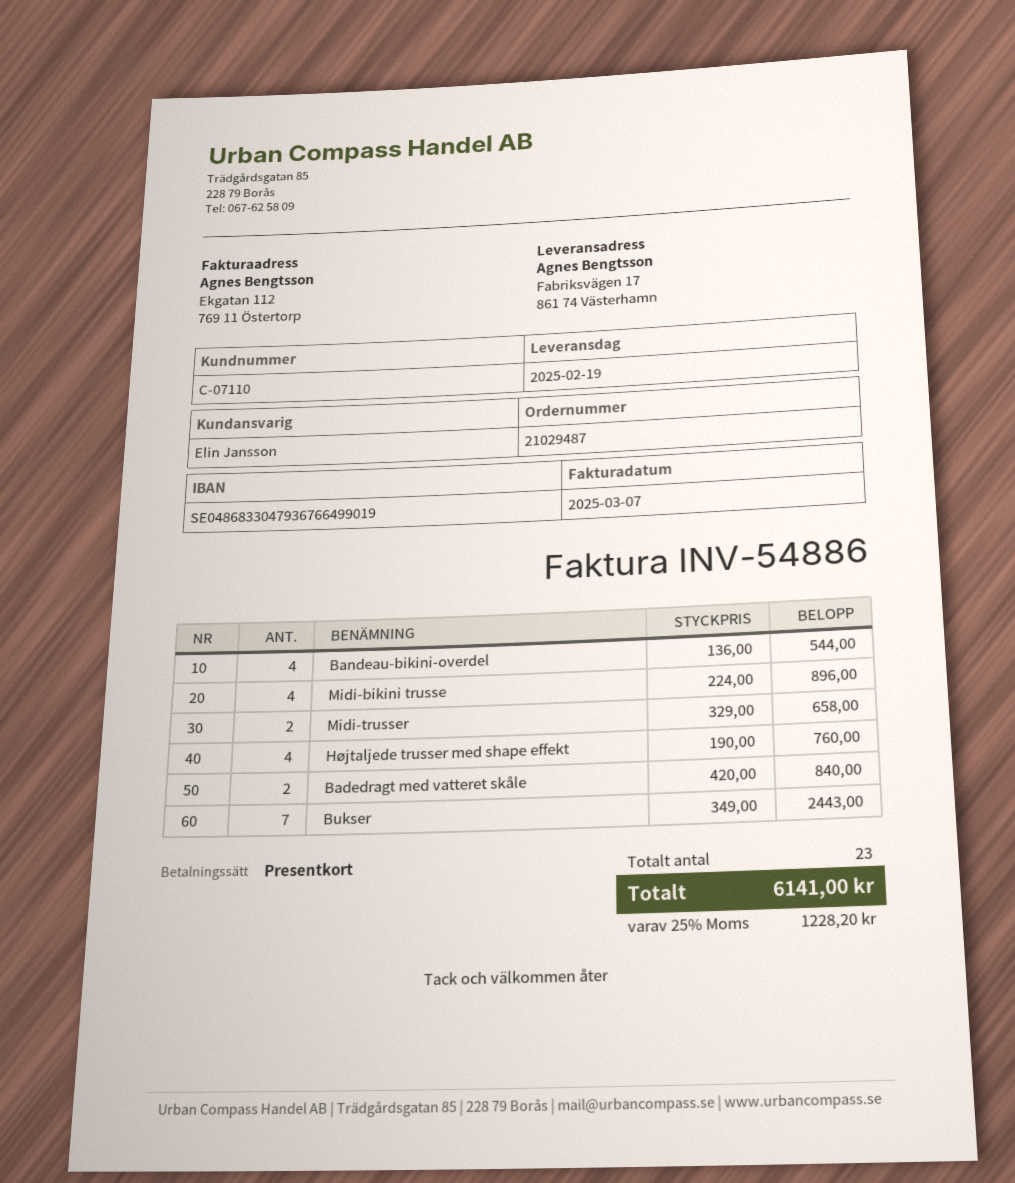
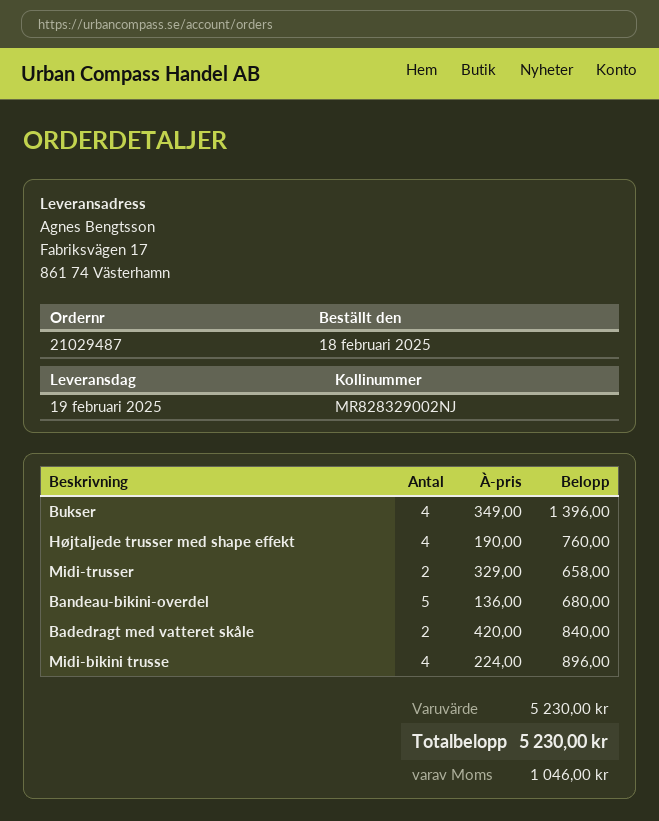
Bandeau-bikini-overdel: 4 x 136.00 = 544.00 -> 5 x 136.00 = 680.00
Bukser: 7 x 349.00 = 2443.00 -> 4 x 349.00 = 1396.00
tax: 1228.20 -> 1046.00
total: 6141.00 -> 5230.00

